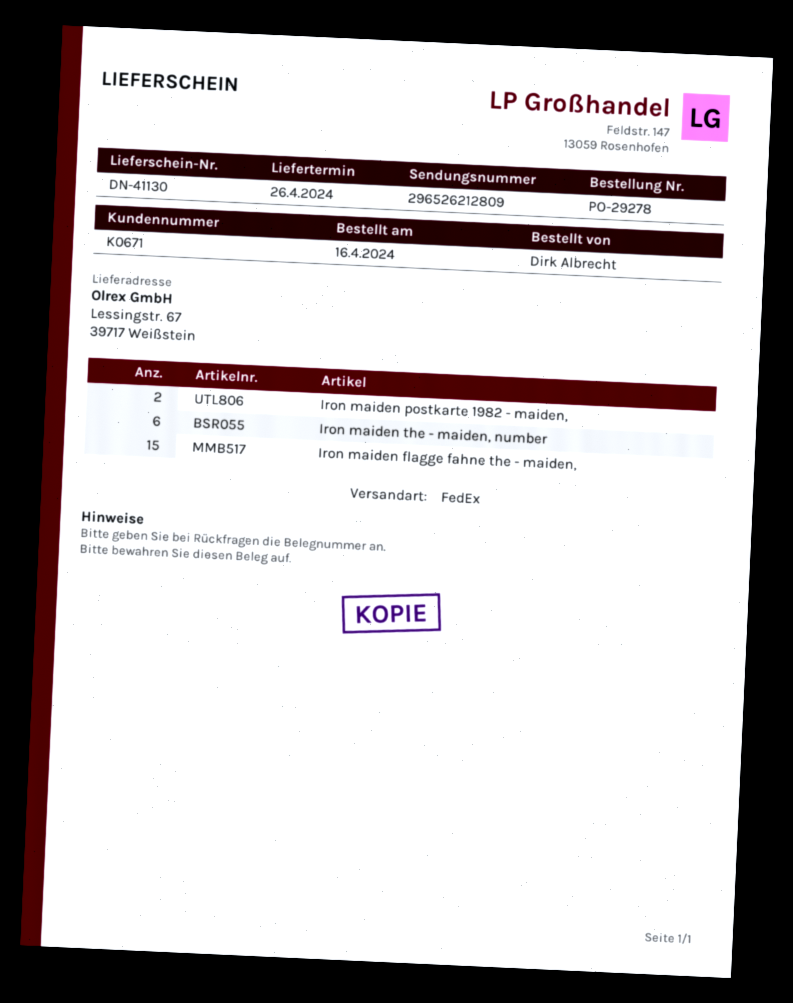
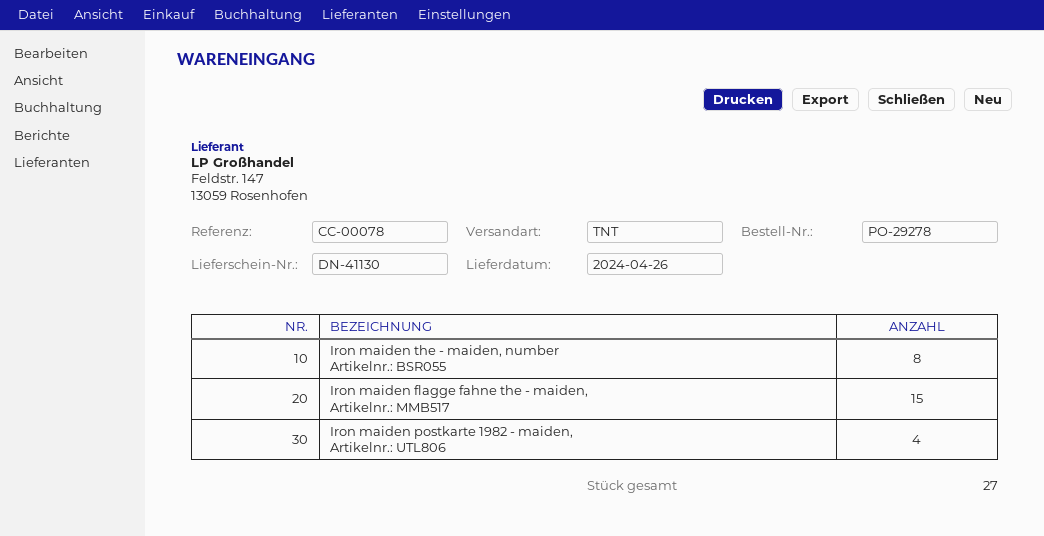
shipping method: FedEx -> TNT
Iron maiden postkarte 1982 - maiden,: 2 -> 4
Iron maiden the - maiden, number: 6 -> 8

